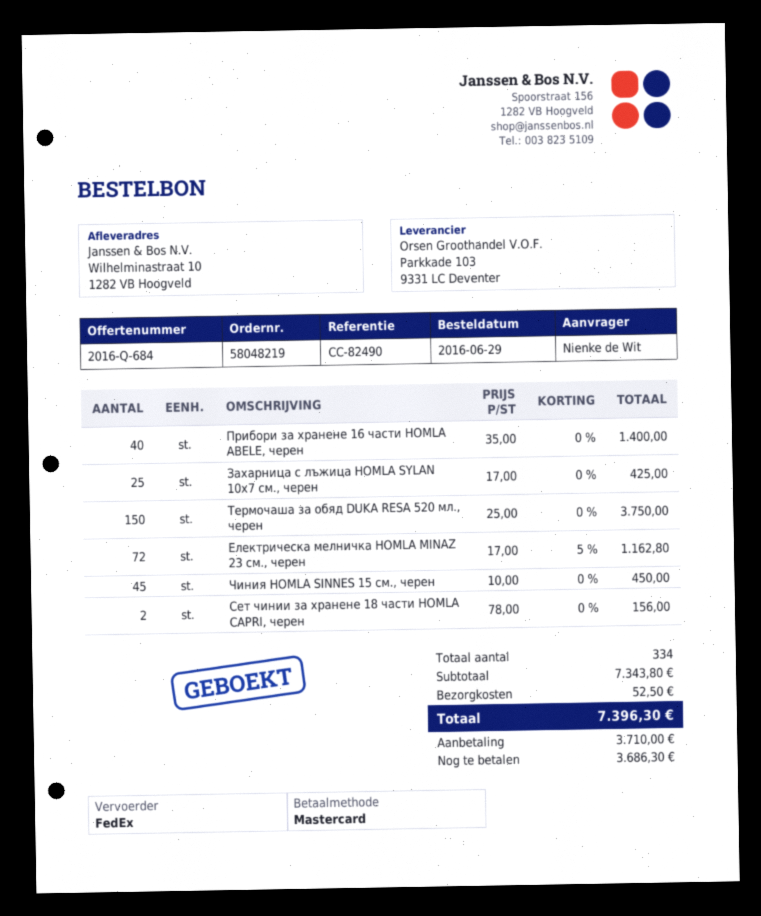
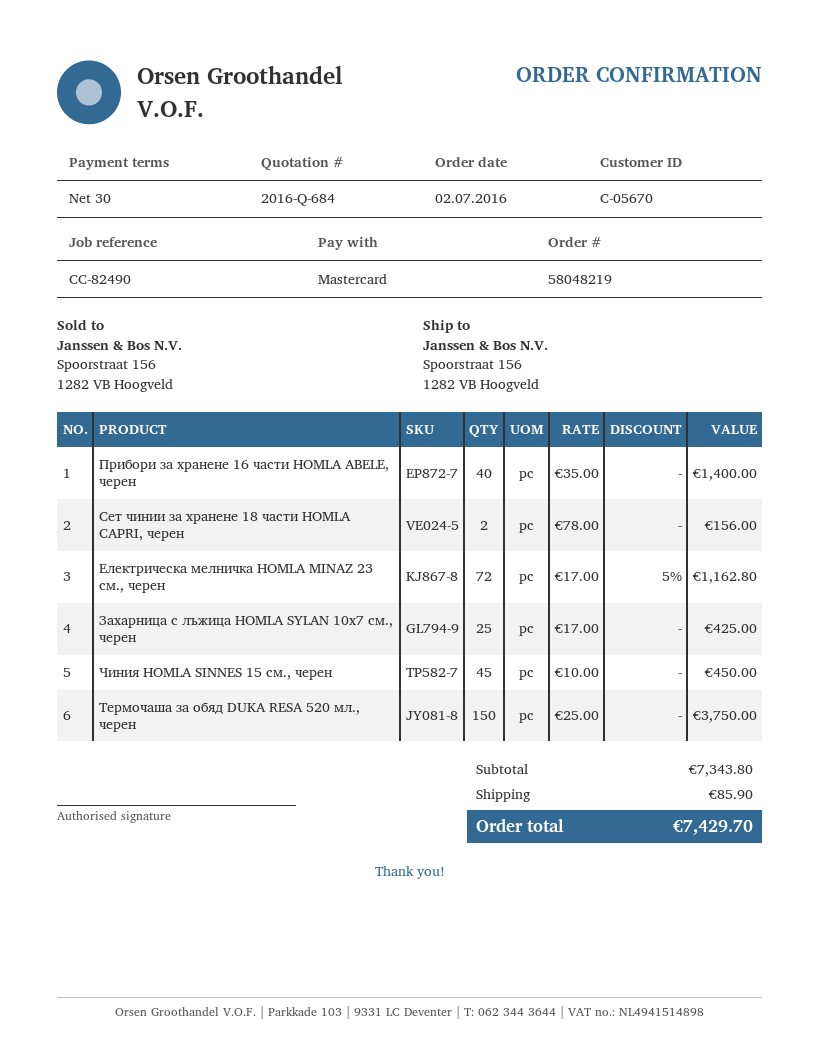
order date: 2016-06-29 -> 2016-07-02
ship to: Wilhelminastraat 10, 1282 VB Hoogveld -> Spoorstraat 156, 1282 VB Hoogveld
shipping: 52.50 -> 85.90
total: 7396.30 -> 7429.70

